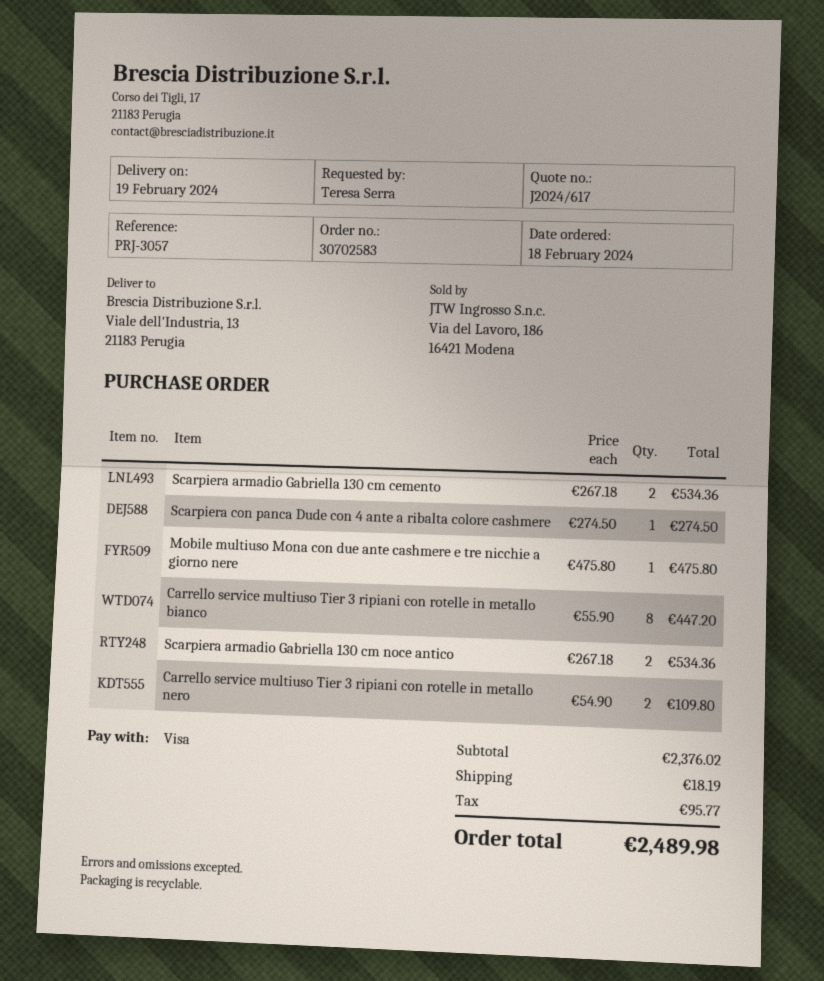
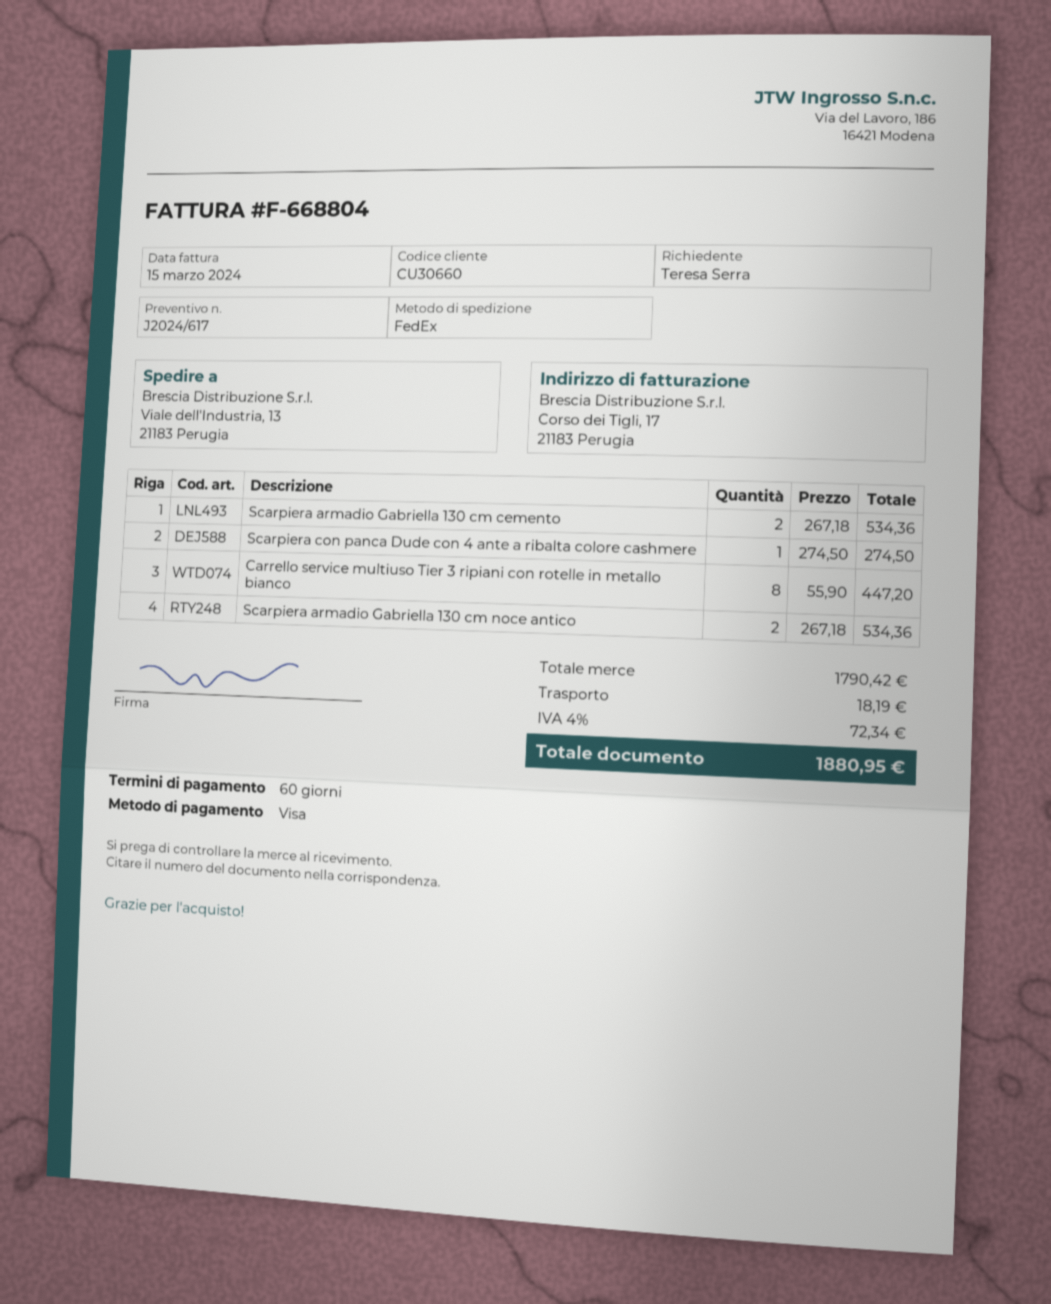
Mobile multiuso Mona con due ante cashmere e tre nicchie a giorno nere: 1 x 475.80 = 475.80 -> none
Carrello service multiuso Tier 3 ripiani con rotelle in metallo nero: 2 x 54.90 = 109.80 -> none
subtotal: 2376.02 -> 1790.42
tax: 95.77 -> 72.34
total: 2489.98 -> 1880.95

